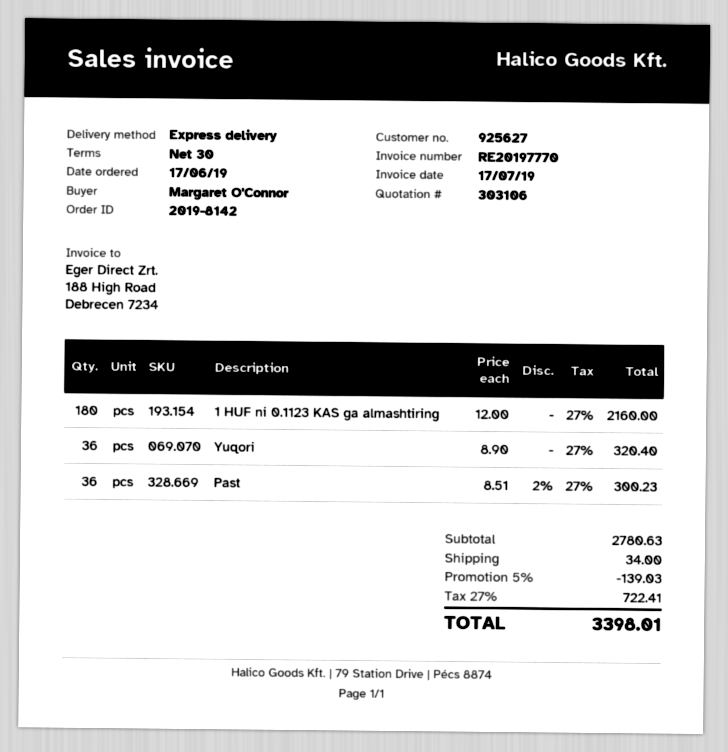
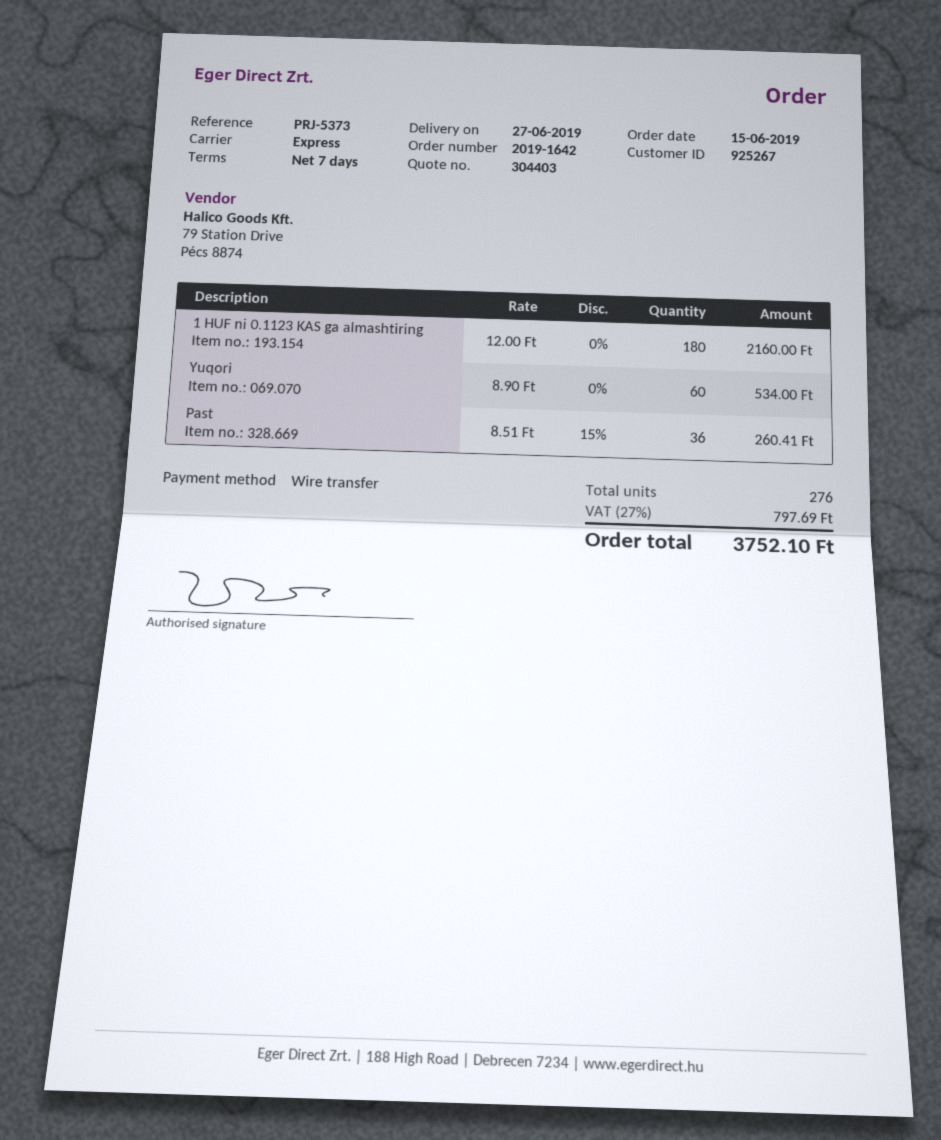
quote number: 303106 -> 304403
order number: 2019-8142 -> 2019-1642
order date: 2019-06-17 -> 2019-06-15
payment terms: 30 days -> 7 days
customer number: 925627 -> 925267
Yuqori: 36 x 8.90 = 320.40 -> 60 x 8.90 = 534.00
Past: 36 x 8.51 - 2% = 300.23 -> 36 x 8.51 - 15% = 260.41
discount: 5% = 139.03 -> none
shipping: 34.00 -> none
tax: 27% = 722.41 -> 27% = 797.69
total: 3398.01 -> 3752.10

